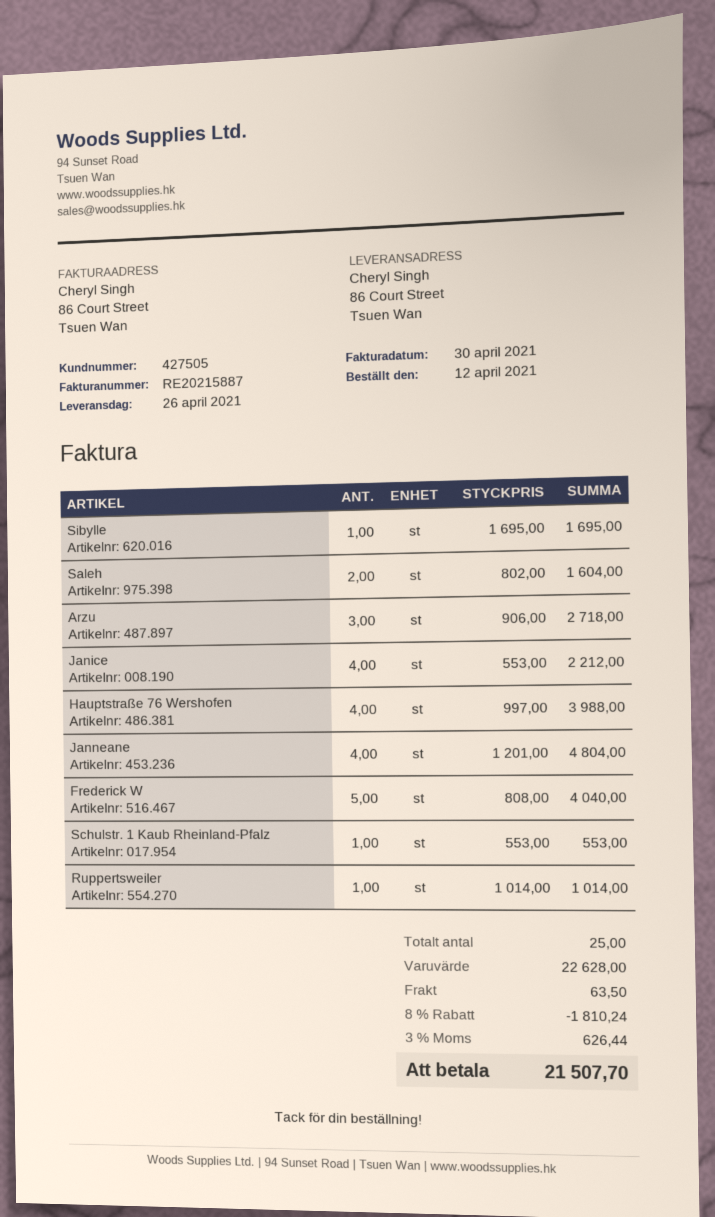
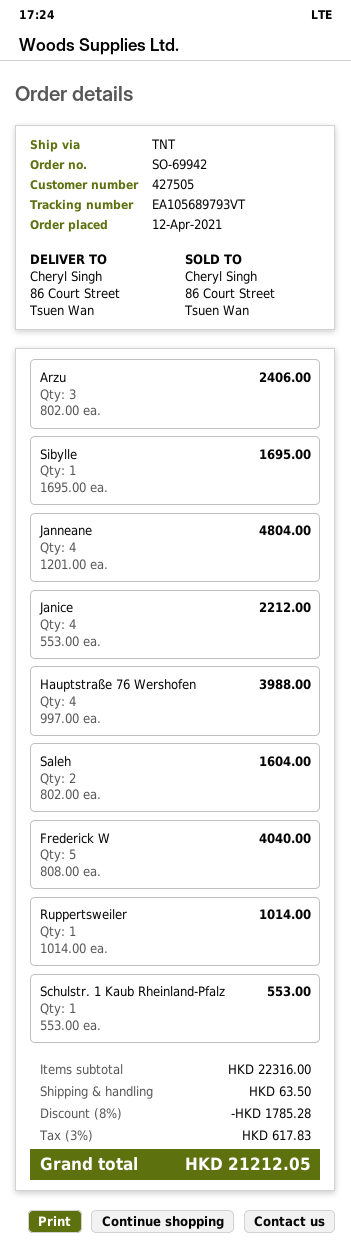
Arzu: 3 x 906.00 = 2718.00 -> 3 x 802.00 = 2406.00
subtotal: 22628.00 -> 22316.00
discount: 8% = 1810.24 -> 8% = 1785.28
tax: 3% = 626.44 -> 3% = 617.83
total: 21507.70 -> 21212.05

